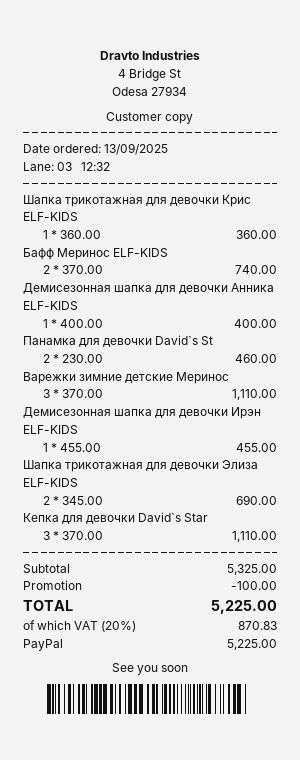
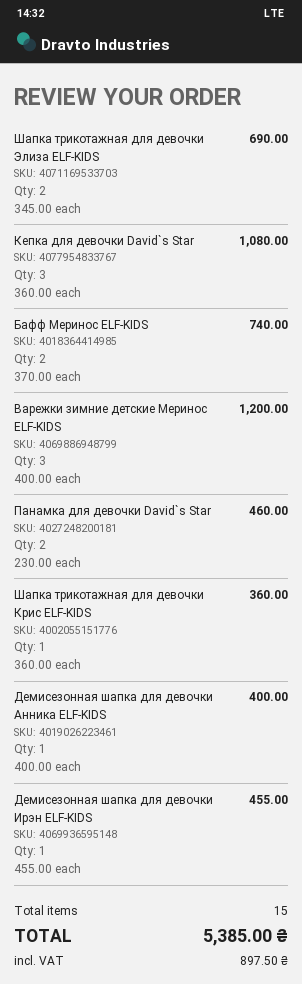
Варежки зимние детские Меринос: 3 x 370.00 = 1110.00 -> 3 x 400.00 = 1200.00
Кепка для девочки David`s Star: 3 x 370.00 = 1110.00 -> 3 x 360.00 = 1080.00
discount: 100.00 -> none
tax: 870.83 -> 897.50
total: 5225.00 -> 5385.00

